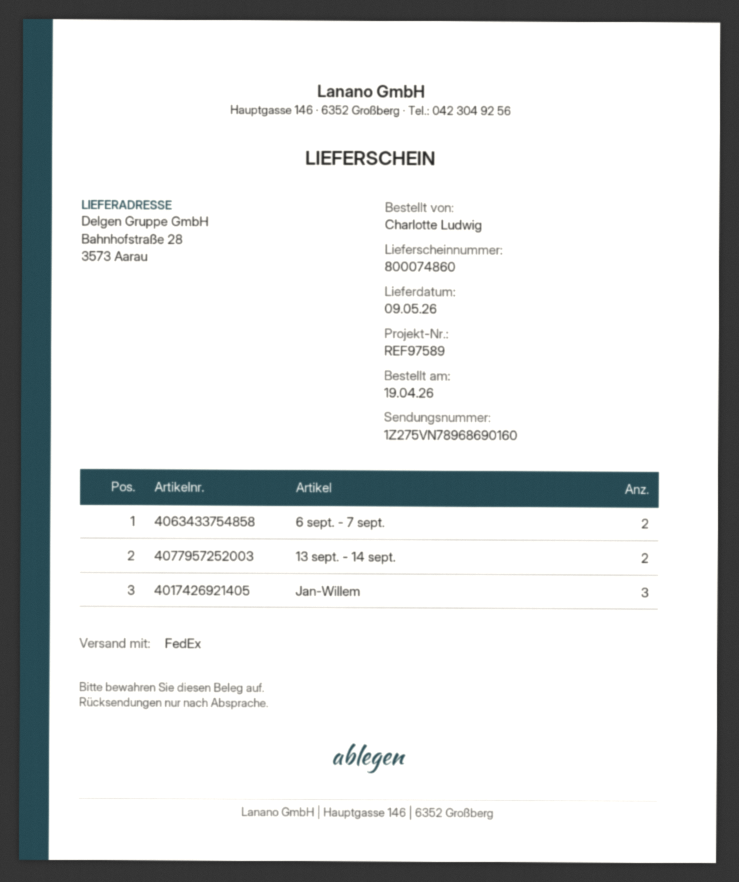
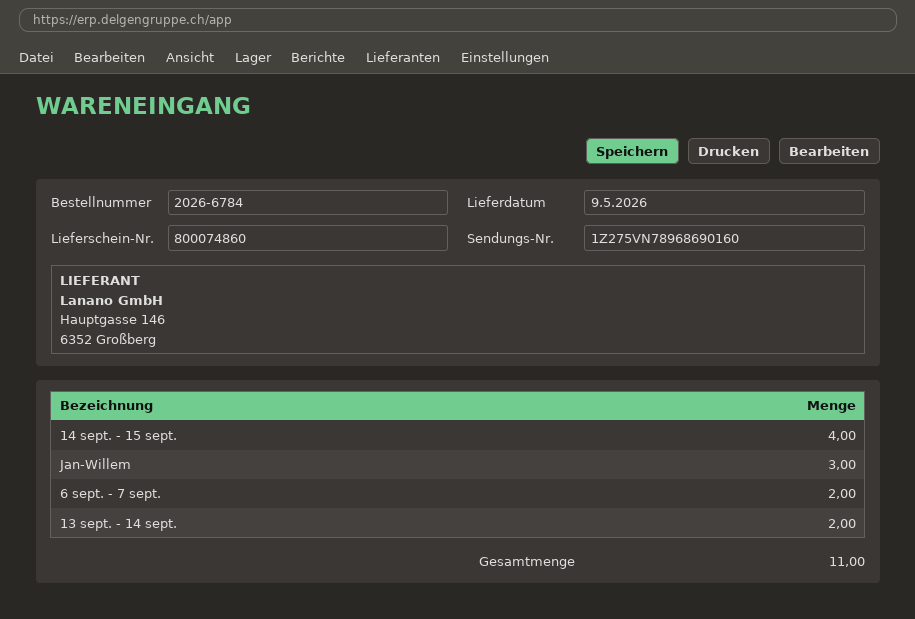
14 sept. - 15 sept.: none -> 4

